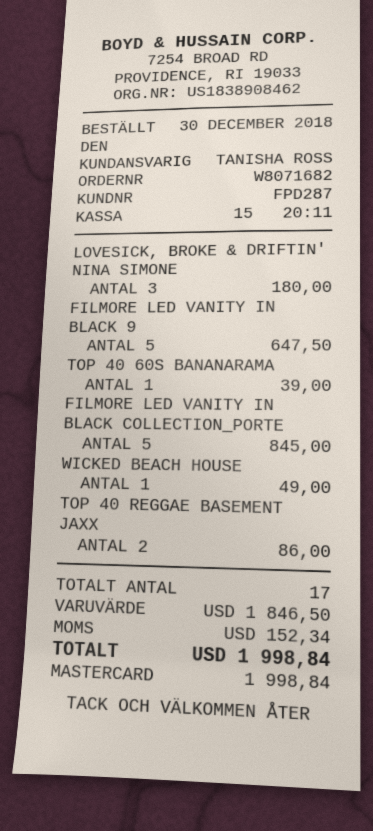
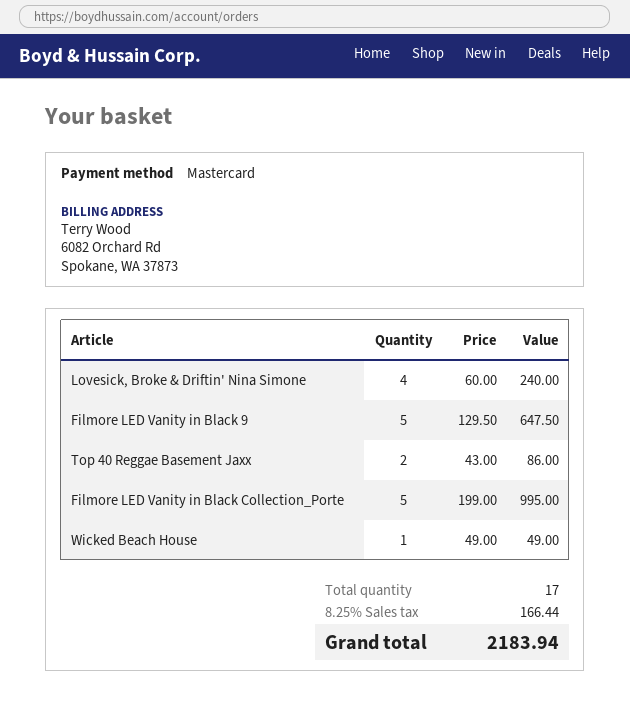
LOVESICK, BROKE & DRIFTIN' NINA SIMONE: 3 for 180.00 -> 4 for 240.00
TOP 40 60S BANANARAMA: 1 for 39.00 -> none
FILMORE LED VANITY IN BLACK COLLECTION_PORTE: 5 for 845.00 -> 5 for 995.00
tax: 152.34 -> 166.44
total: 1998.84 -> 2183.94

